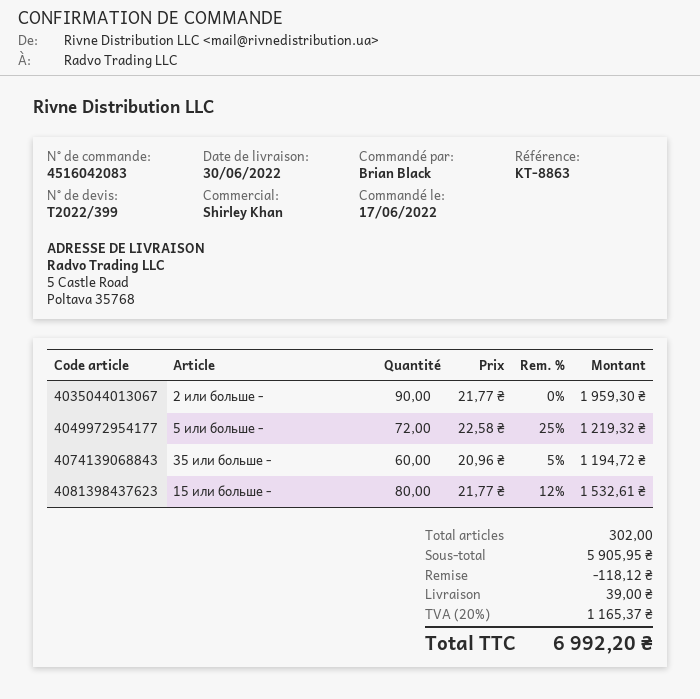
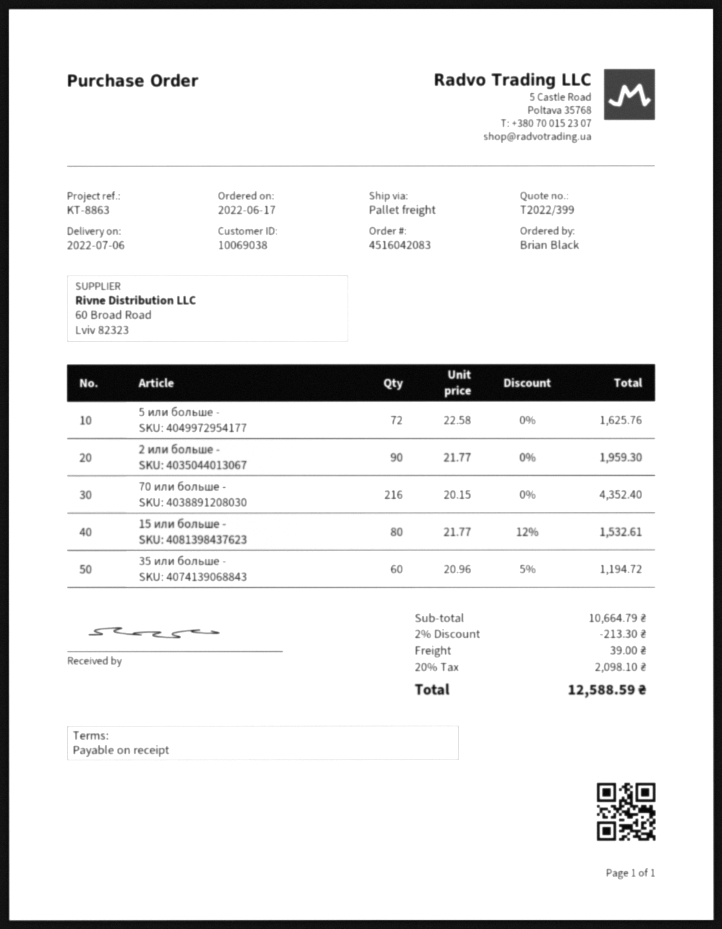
delivery date: 2022-06-30 -> 2022-07-06
5 или больше -: 72 x 22.58 - 25% = 1219.32 -> 72 x 22.58 = 1625.76
70 или больше -: none -> 216 x 20.15 = 4352.40
subtotal: 5905.95 -> 10664.79
discount: 118.12 -> 213.30
tax: 20% = 1165.37 -> 20% = 2098.10
total: 6992.20 -> 12588.59

